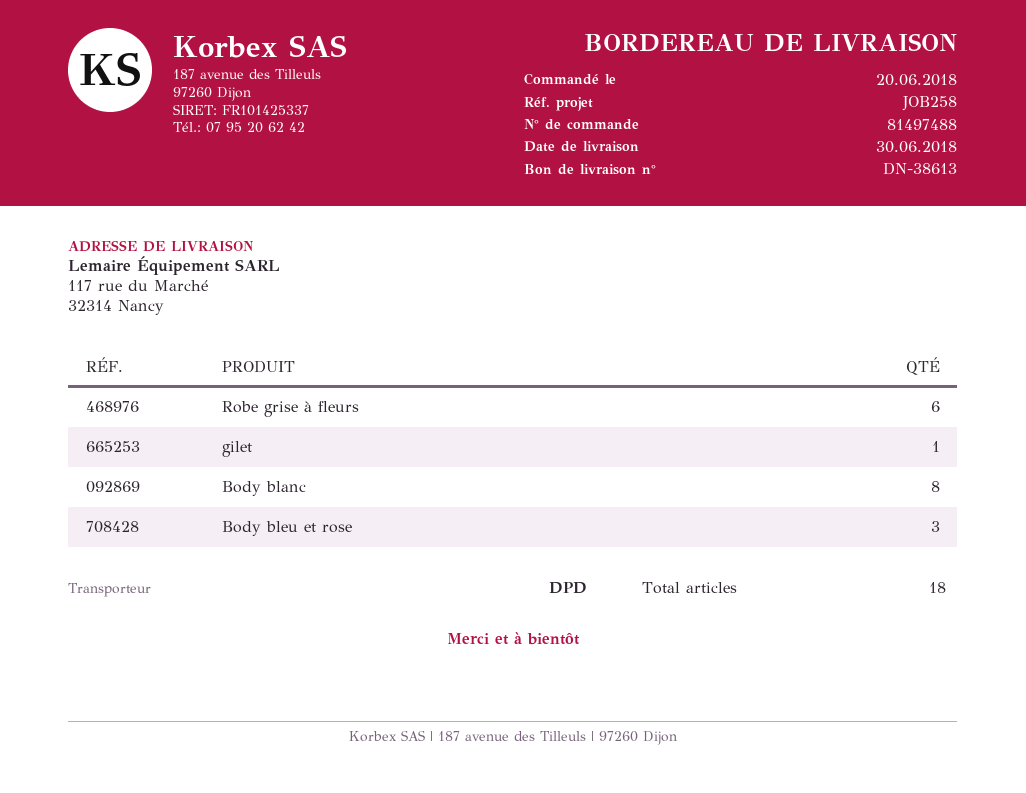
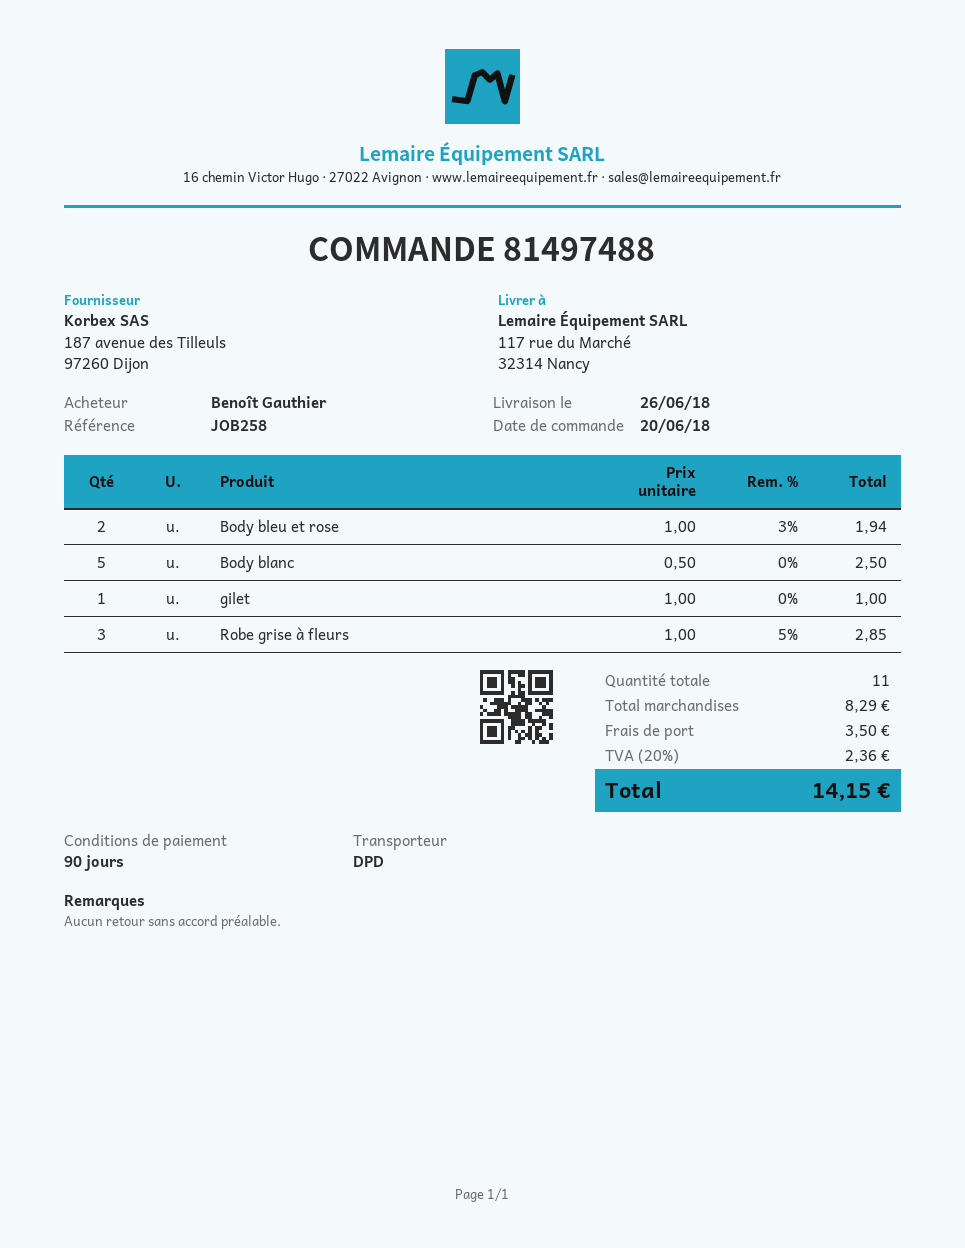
delivery date: 2018-06-30 -> 2018-06-26
Robe grise à fleurs: 6 -> 3
Body blanc: 8 -> 5
Body bleu et rose: 3 -> 2
total quantity: 18 -> 11

